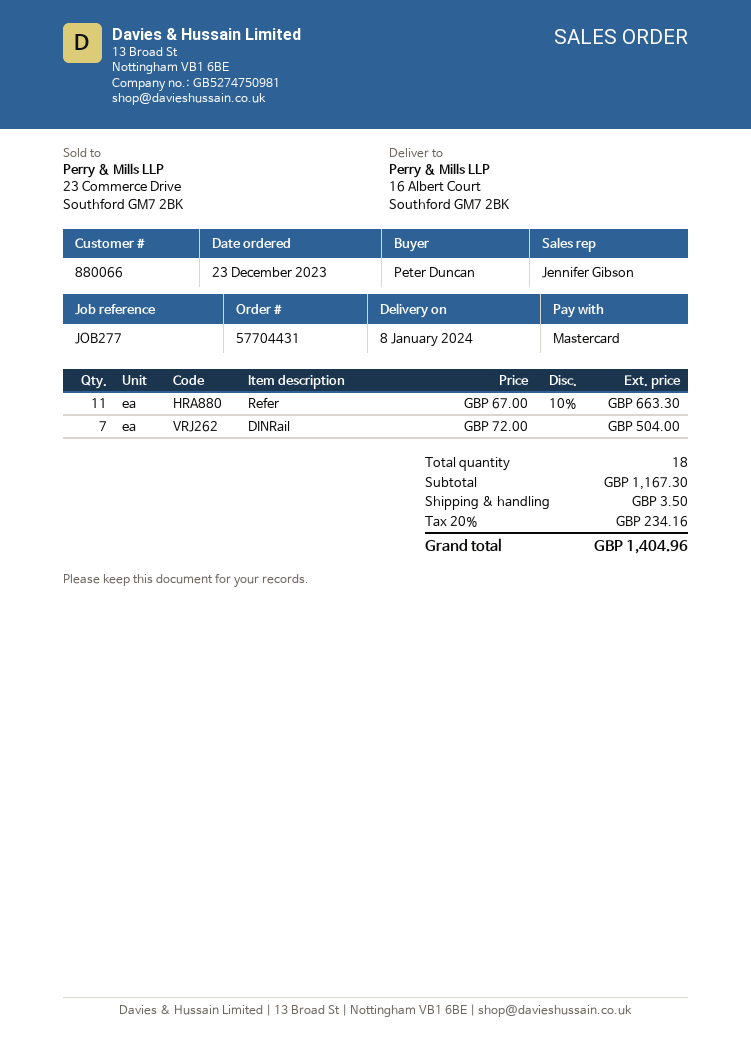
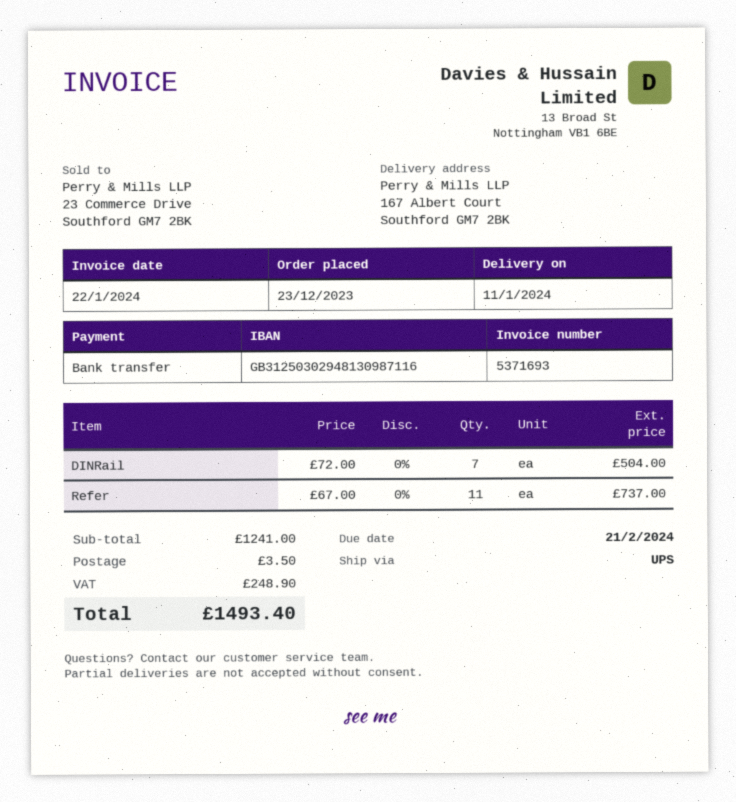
delivery date: 2024-01-08 -> 2024-01-11
payment method: Mastercard -> bank transfer
ship to: 16 Albert Court, Southford GM7 2BK -> 167 Albert Court, Southford GM7 2BK
Refer: 11 x 67.00 - 10% = 663.30 -> 11 x 67.00 = 737.00
subtotal: 1167.30 -> 1241.00
tax: 234.16 -> 248.90
total: 1404.96 -> 1493.40

